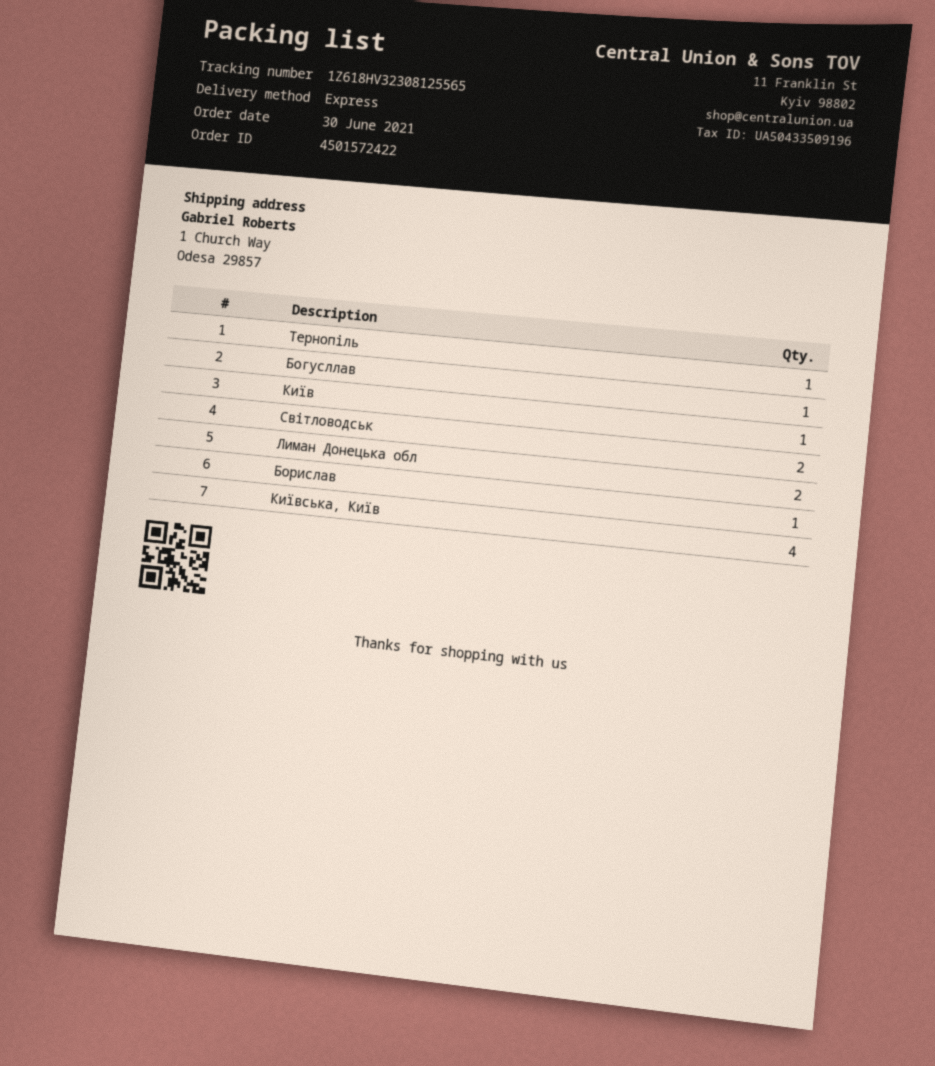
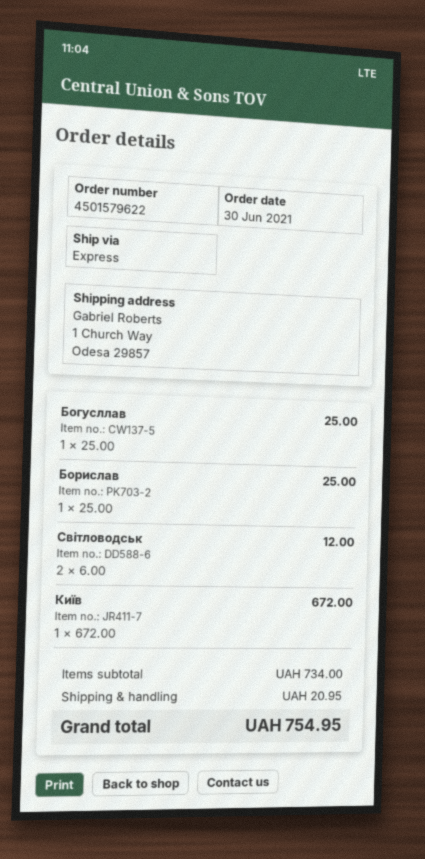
order number: 4501572422 -> 4501579622
Тернопіль: 1 -> none
Лиман Донецька обл: 2 -> none
Київська, Київ: 4 -> none

